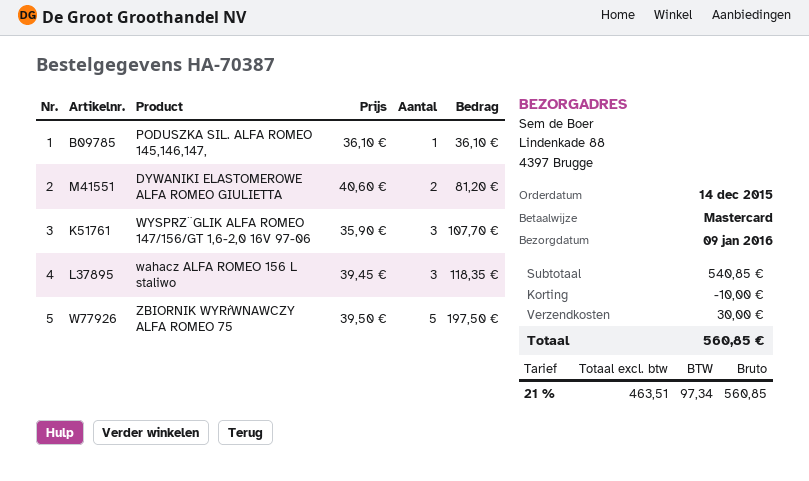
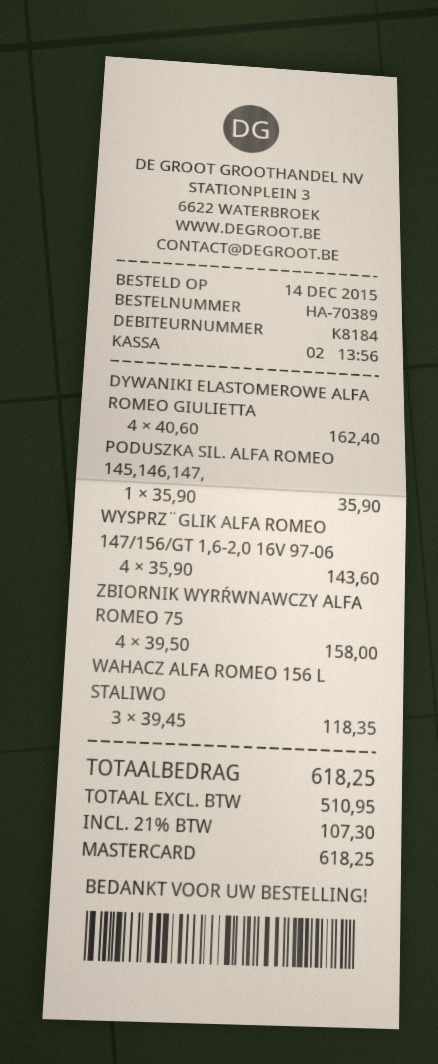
order number: HA-70387 -> HA-70389
PODUSZKA SIL. ALFA ROMEO 145,146,147,: 1 x 36.10 = 36.10 -> 1 x 35.90 = 35.90
DYWANIKI ELASTOMEROWE ALFA ROMEO GIULIETTA: 2 x 40.60 = 81.20 -> 4 x 40.60 = 162.40
WYSPRZ¨GLIK ALFA ROMEO 147/156/GT 1,6-2,0 16V 97-06: 3 x 35.90 = 107.70 -> 4 x 35.90 = 143.60
ZBIORNIK WYRŕWNAWCZY ALFA ROMEO 75: 5 x 39.50 = 197.50 -> 4 x 39.50 = 158.00
discount: 10.00 -> none
shipping: 30.00 -> none
net: 463.51 -> 510.95
tax: 21% = 97.34 -> 21% = 107.30
total: 560.85 -> 618.25

